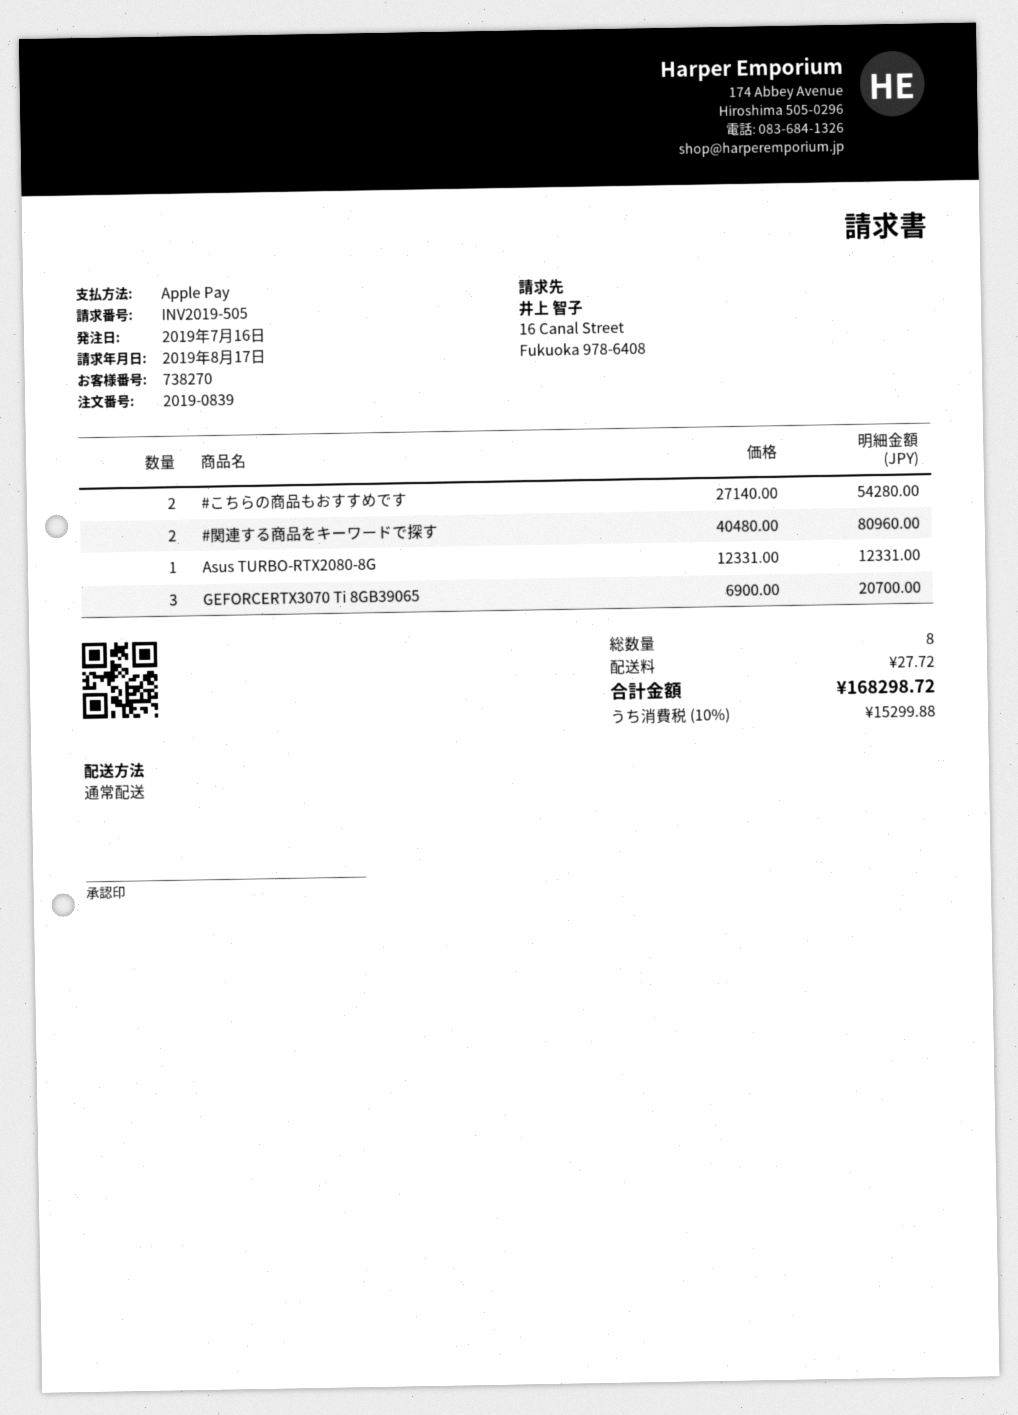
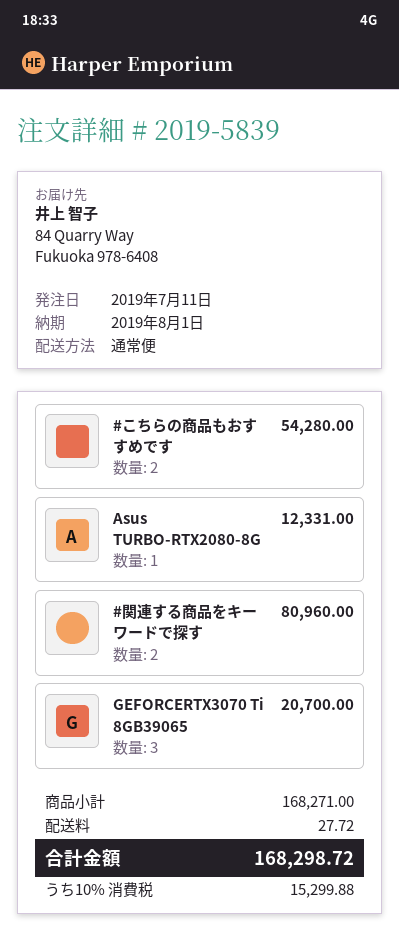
order number: 2019-0839 -> 2019-5839
order date: 2019-07-16 -> 2019-07-11

